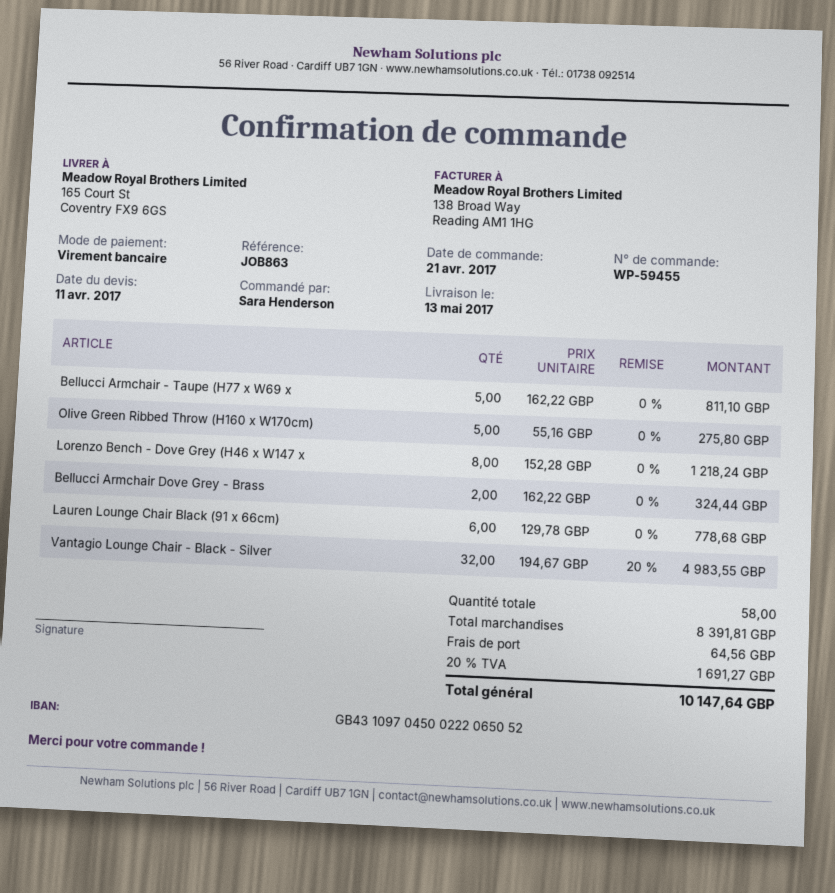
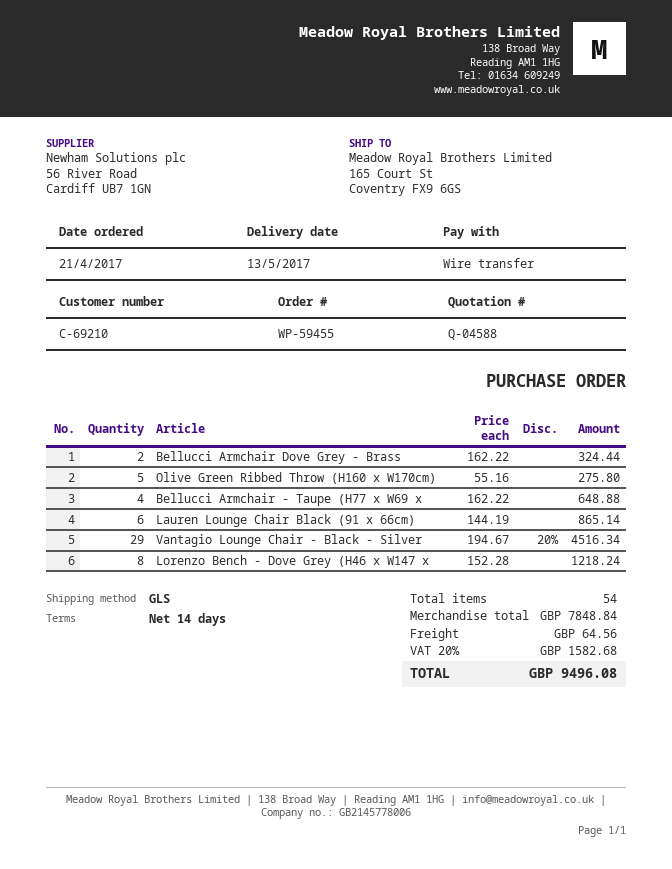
Bellucci Armchair - Taupe (H77 x W69 x: 5 x 162.22 = 811.10 -> 4 x 162.22 = 648.88
Lauren Lounge Chair Black (91 x 66cm): 6 x 129.78 = 778.68 -> 6 x 144.19 = 865.14
Vantagio Lounge Chair - Black - Silver: 32 x 194.67 - 20% = 4983.55 -> 29 x 194.67 - 20% = 4516.34
total quantity: 58 -> 54
subtotal: 8391.81 -> 7848.84
tax: 20% = 1691.27 -> 20% = 1582.68
total: 10147.64 -> 9496.08

